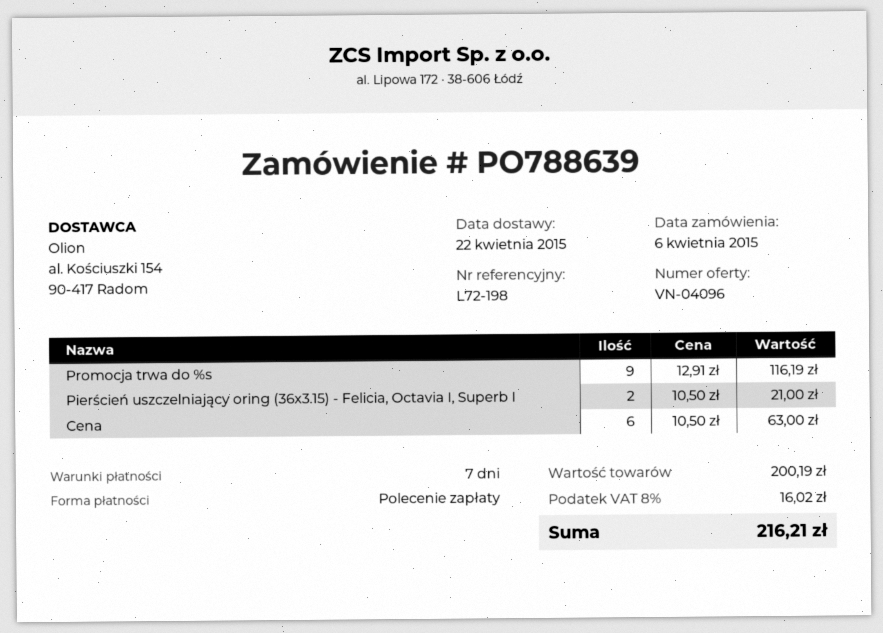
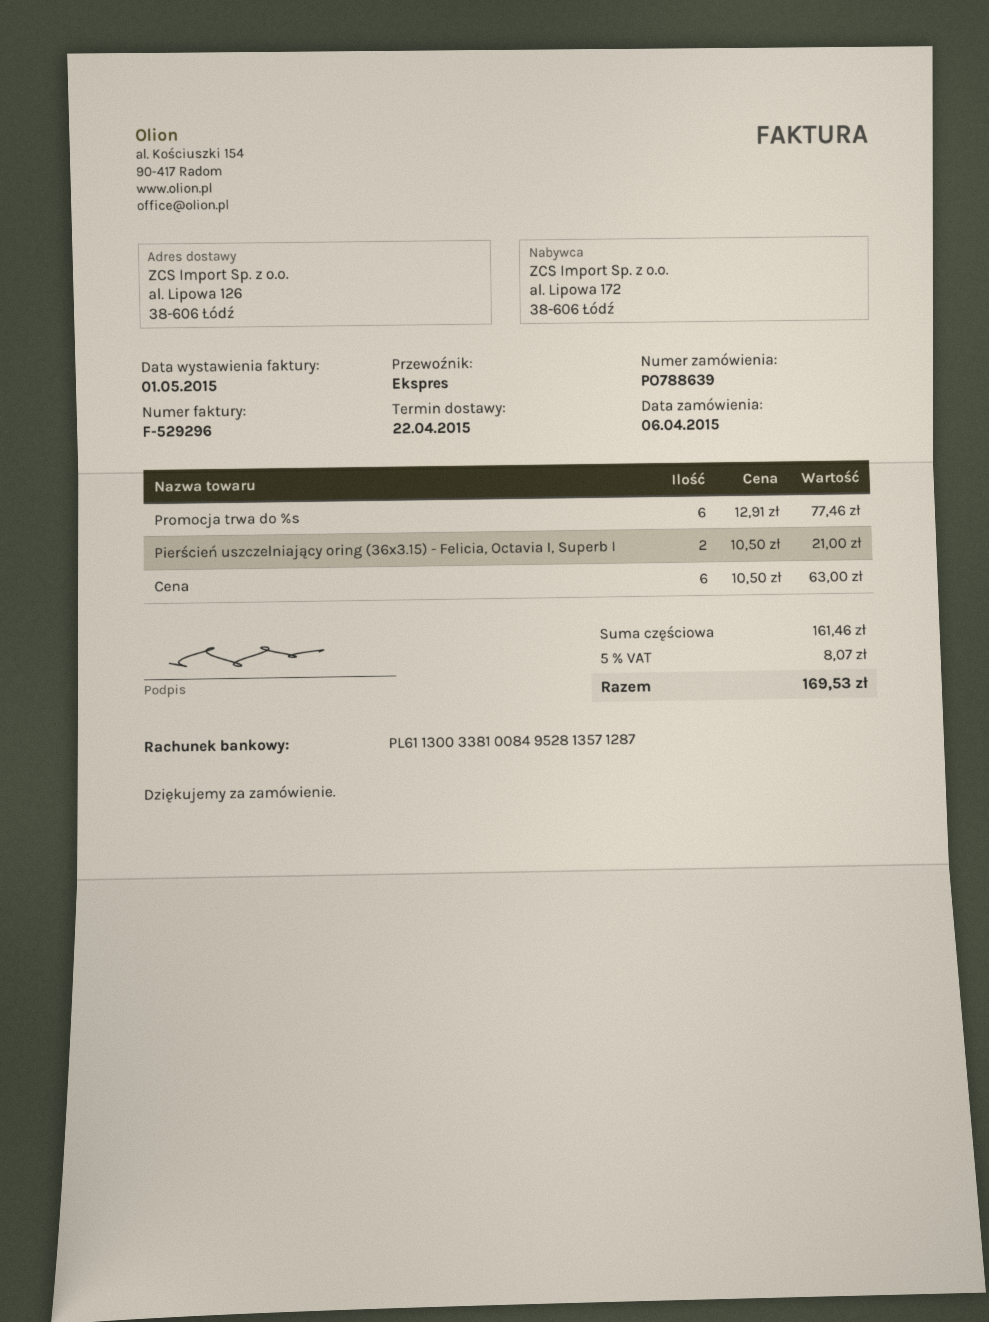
Promocja trwa do %s: 9 x 12.91 = 116.19 -> 6 x 12.91 = 77.46
subtotal: 200.19 -> 161.46
tax: 8% = 16.02 -> 5% = 8.07
total: 216.21 -> 169.53

